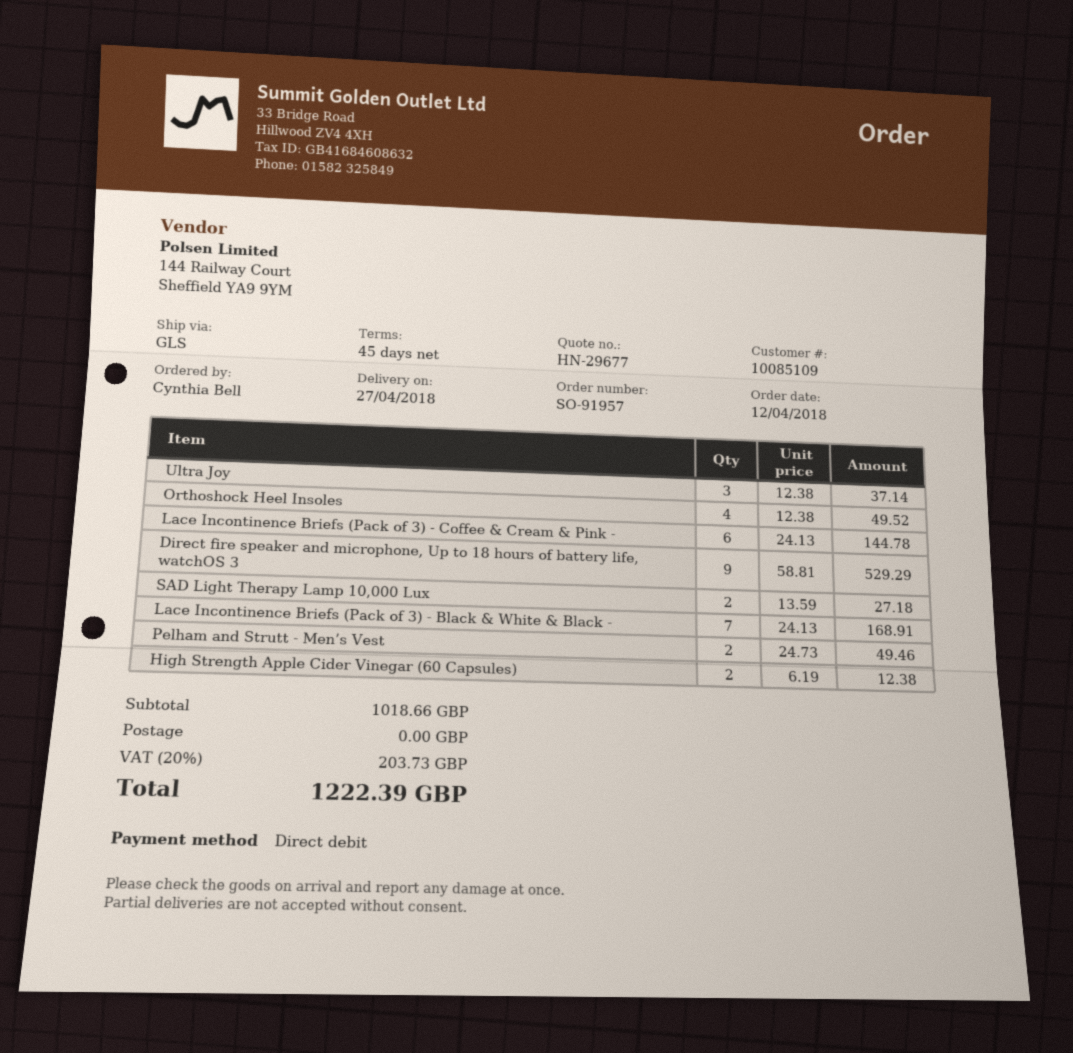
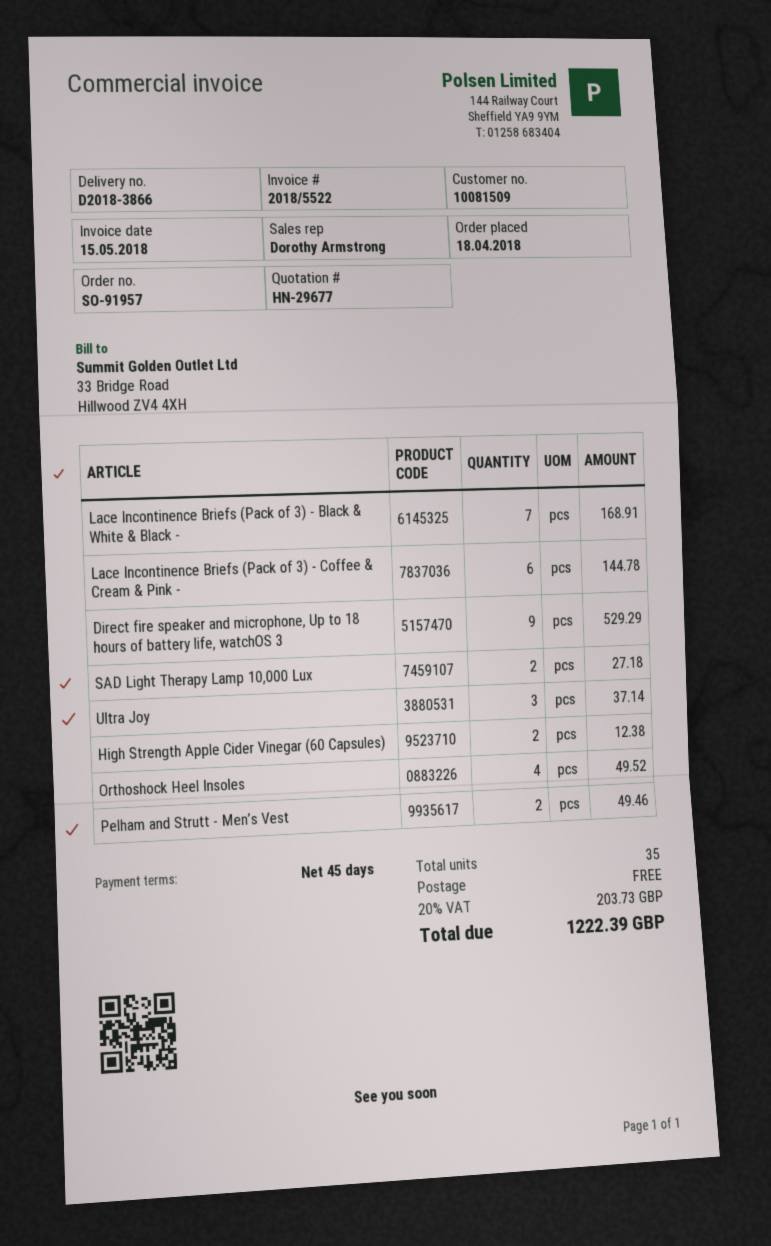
order date: 2018-04-12 -> 2018-04-18
customer number: 10085109 -> 10081509

